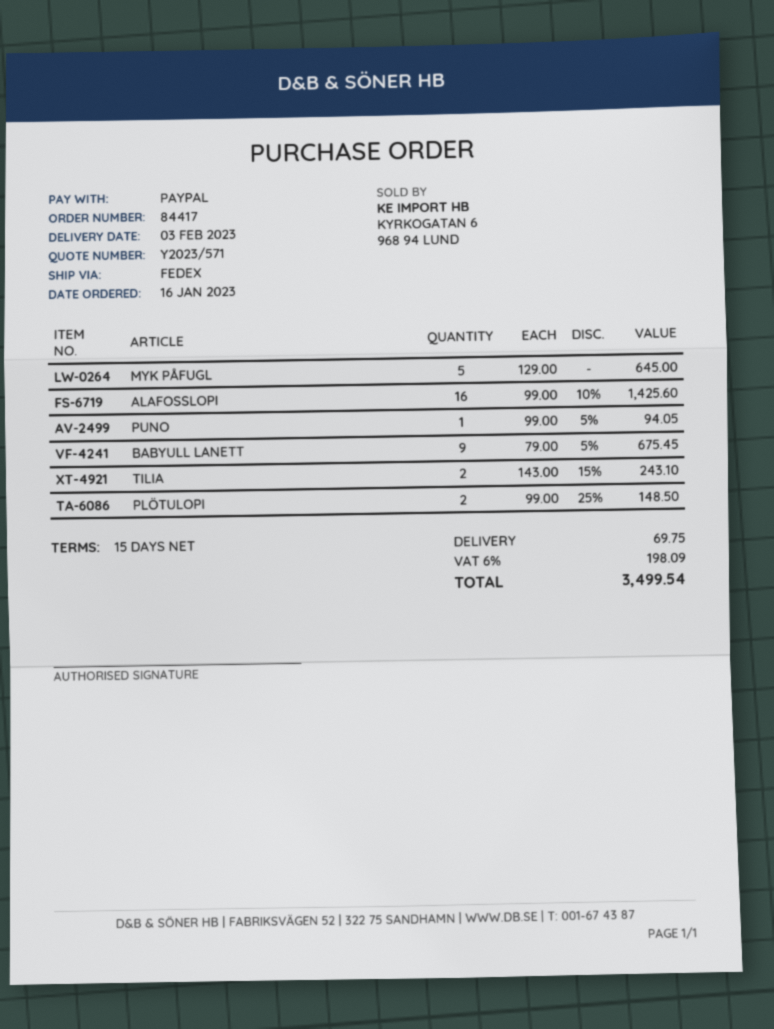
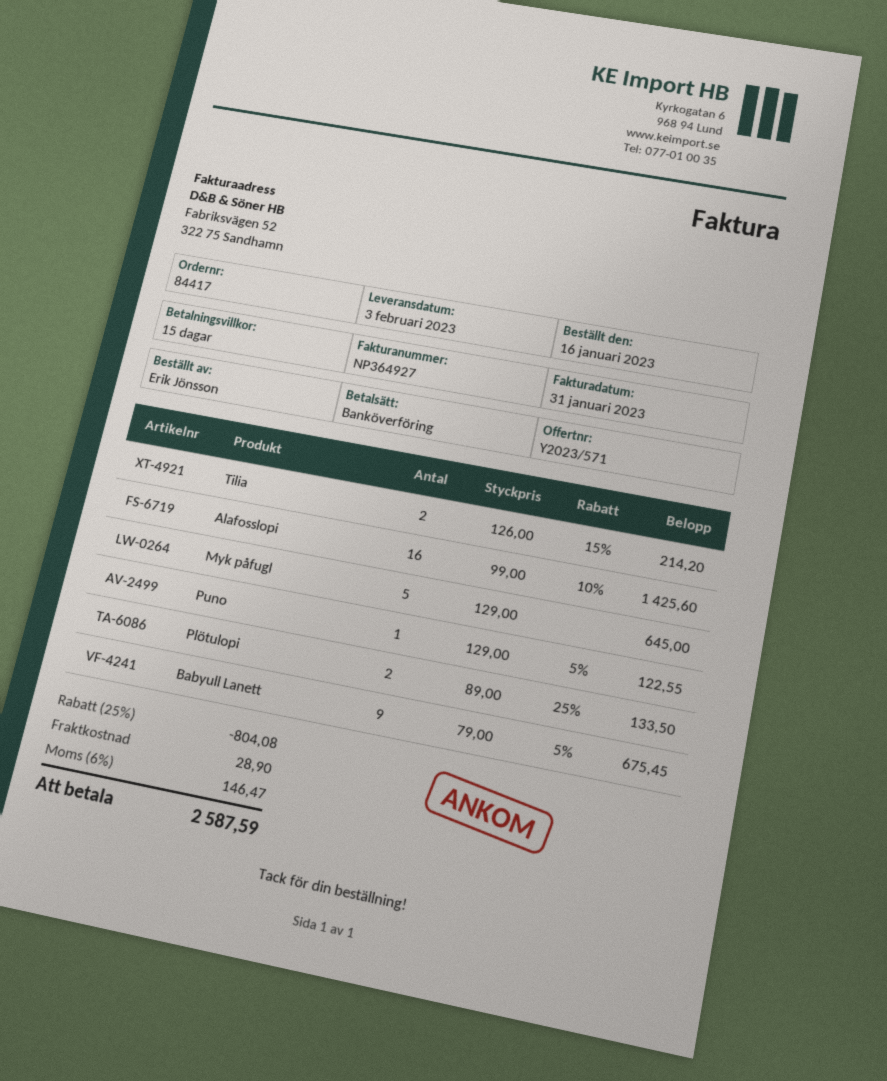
payment method: PayPal -> bank transfer
PUNO: 1 x 99.00 - 5% = 94.05 -> 1 x 129.00 - 5% = 122.55
TILIA: 2 x 143.00 - 15% = 243.10 -> 2 x 126.00 - 15% = 214.20
PLÖTULOPI: 2 x 99.00 - 25% = 148.50 -> 2 x 89.00 - 25% = 133.50
discount: none -> 25% = 804.08
shipping: 69.75 -> 28.90
tax: 6% = 198.09 -> 6% = 146.47
total: 3499.54 -> 2587.59

